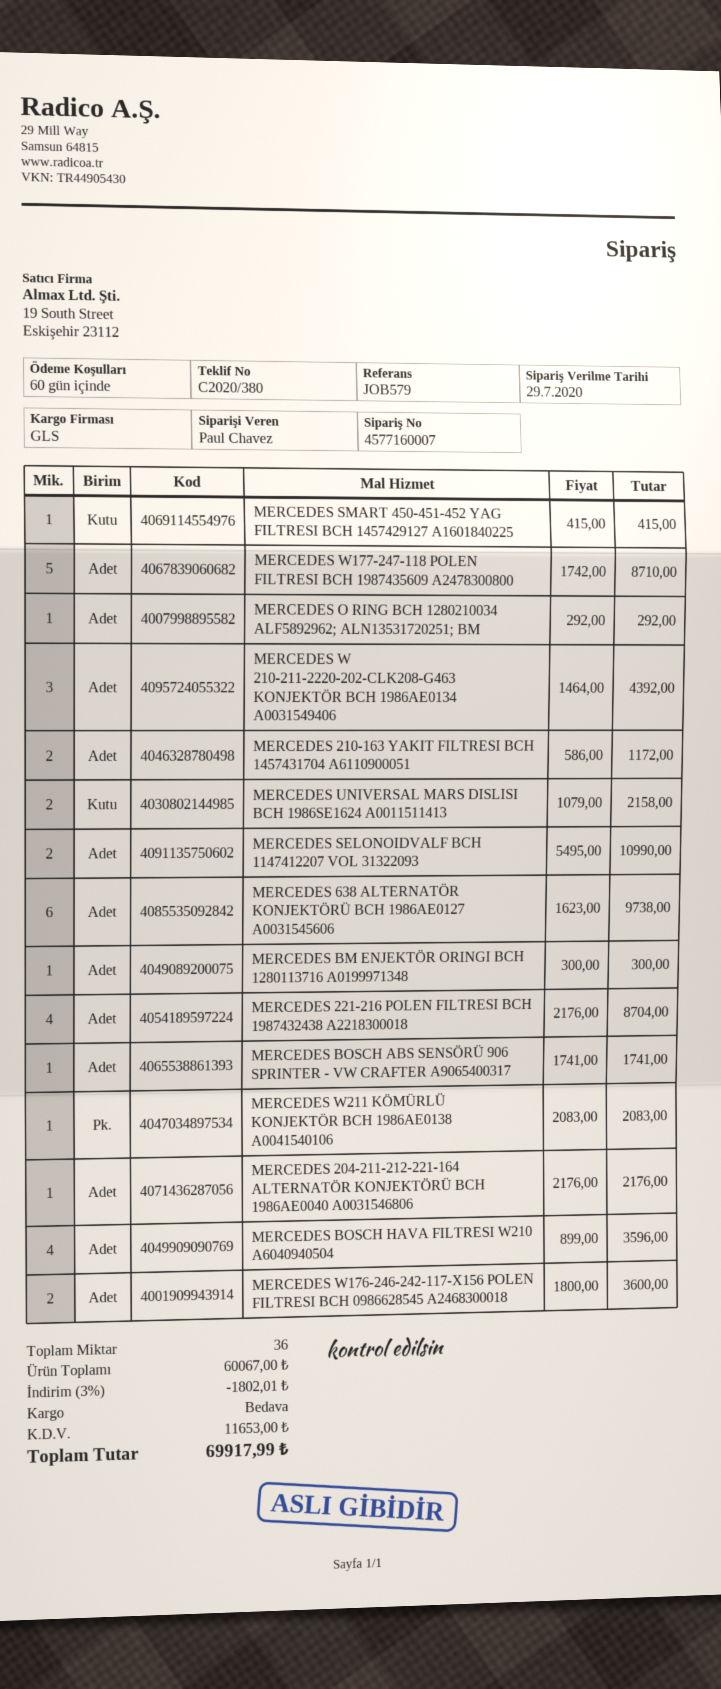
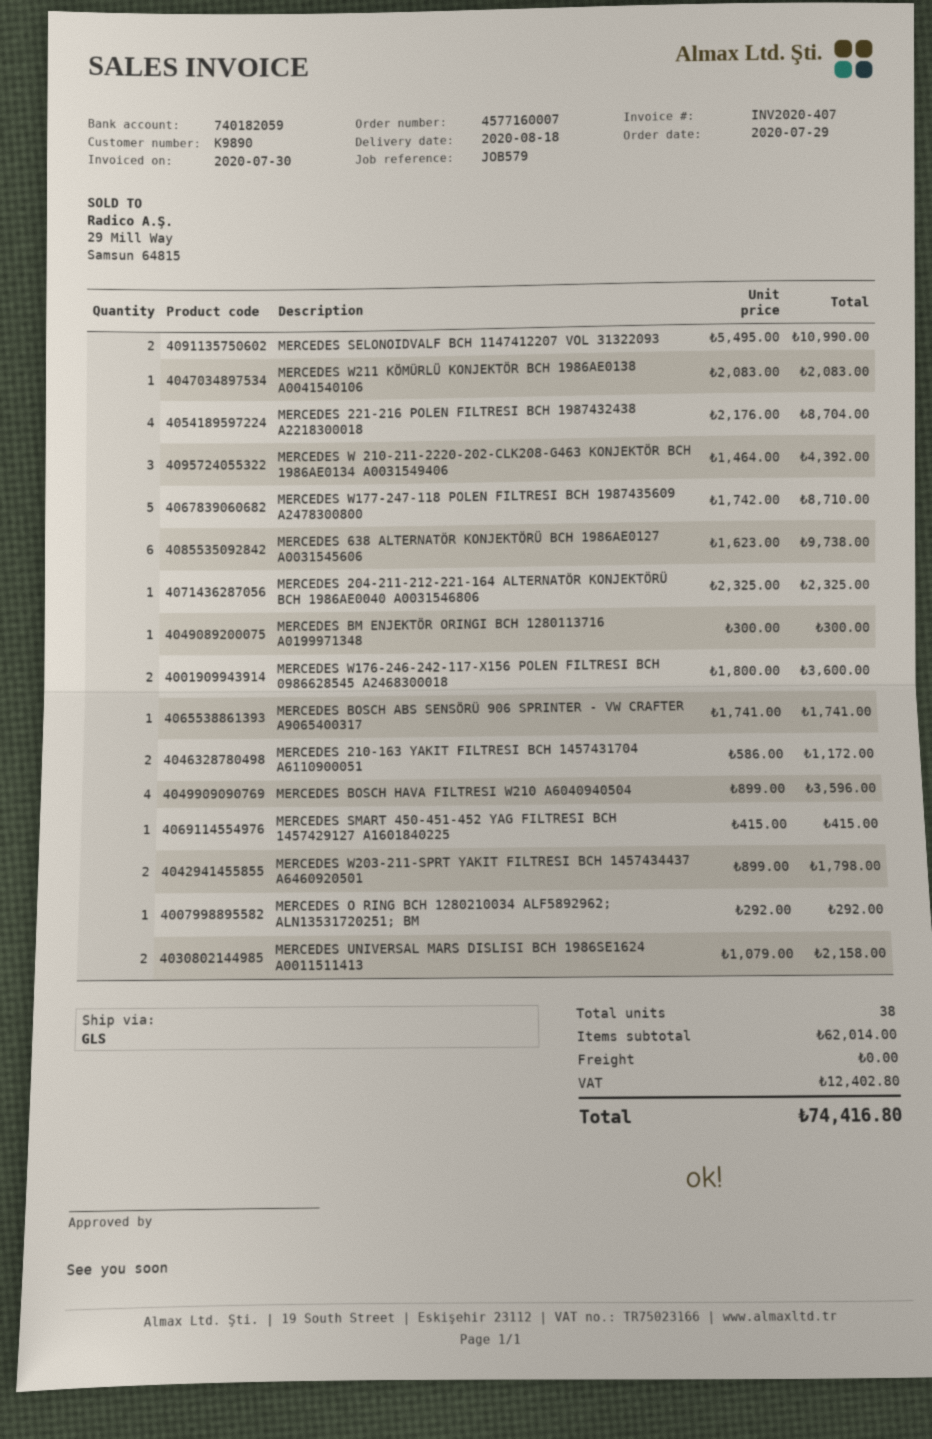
MERCEDES 204-211-212-221-164 ALTERNATÖR KONJEKTÖRÜ BCH 1986AE0040 A0031546806: 1 x 2176.00 = 2176.00 -> 1 x 2325.00 = 2325.00
MERCEDES W203-211-SPRT YAKIT FILTRESI BCH 1457434437 A6460920501: none -> 2 x 899.00 = 1798.00
total quantity: 36 -> 38
subtotal: 60067.00 -> 62014.00
discount: 3% = 1802.01 -> none
tax: 11653.00 -> 12402.80
total: 69917.99 -> 74416.80

